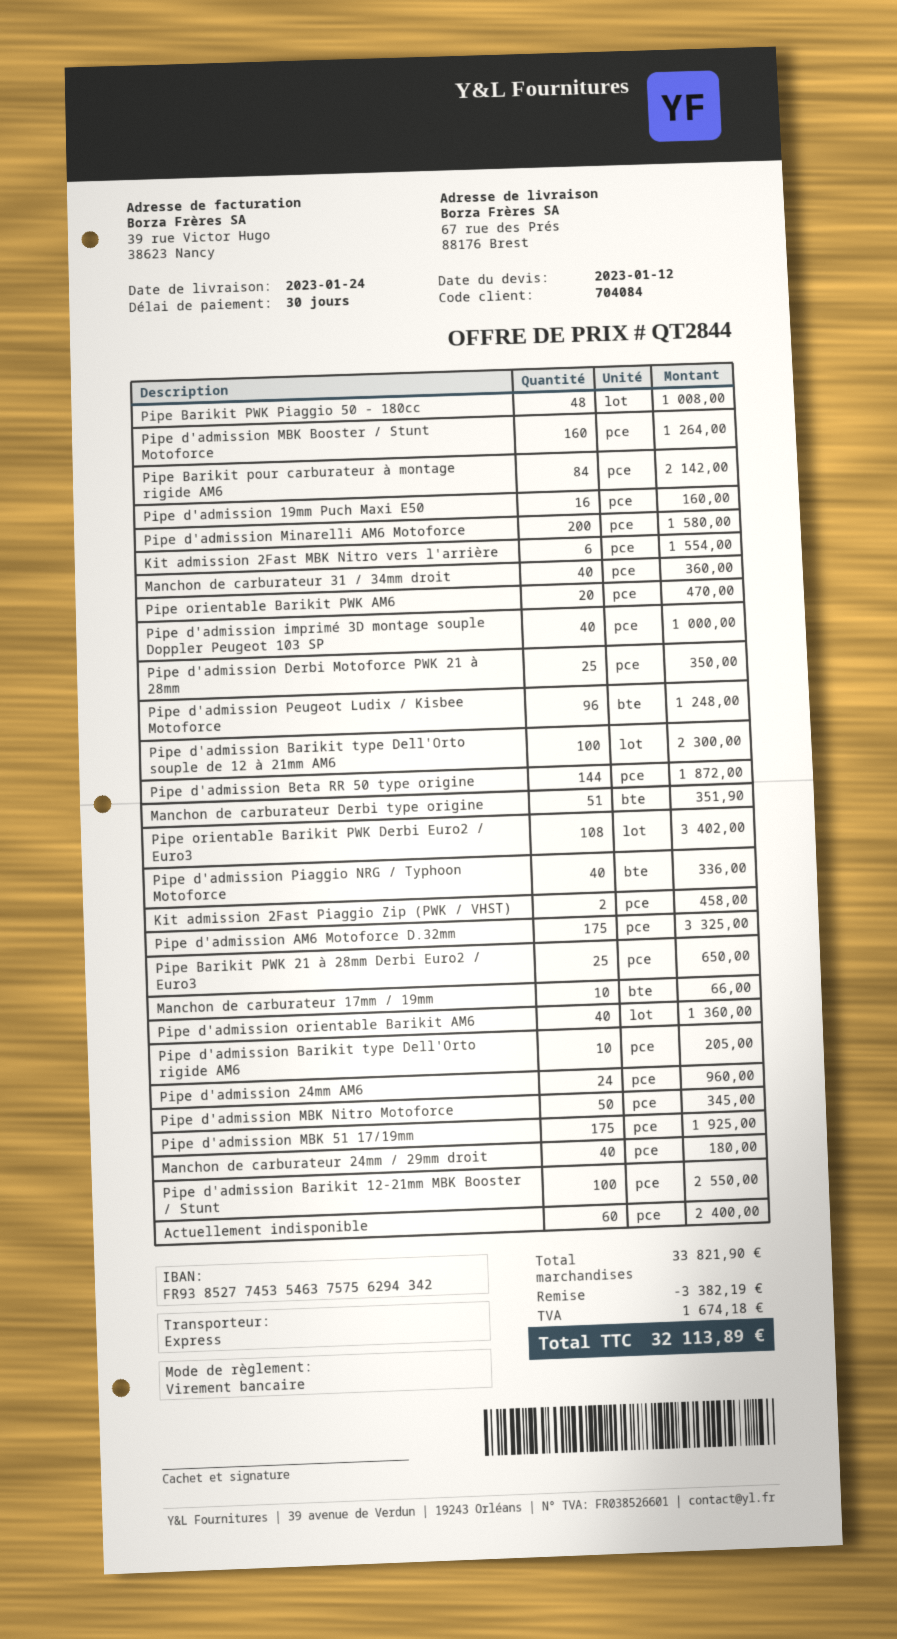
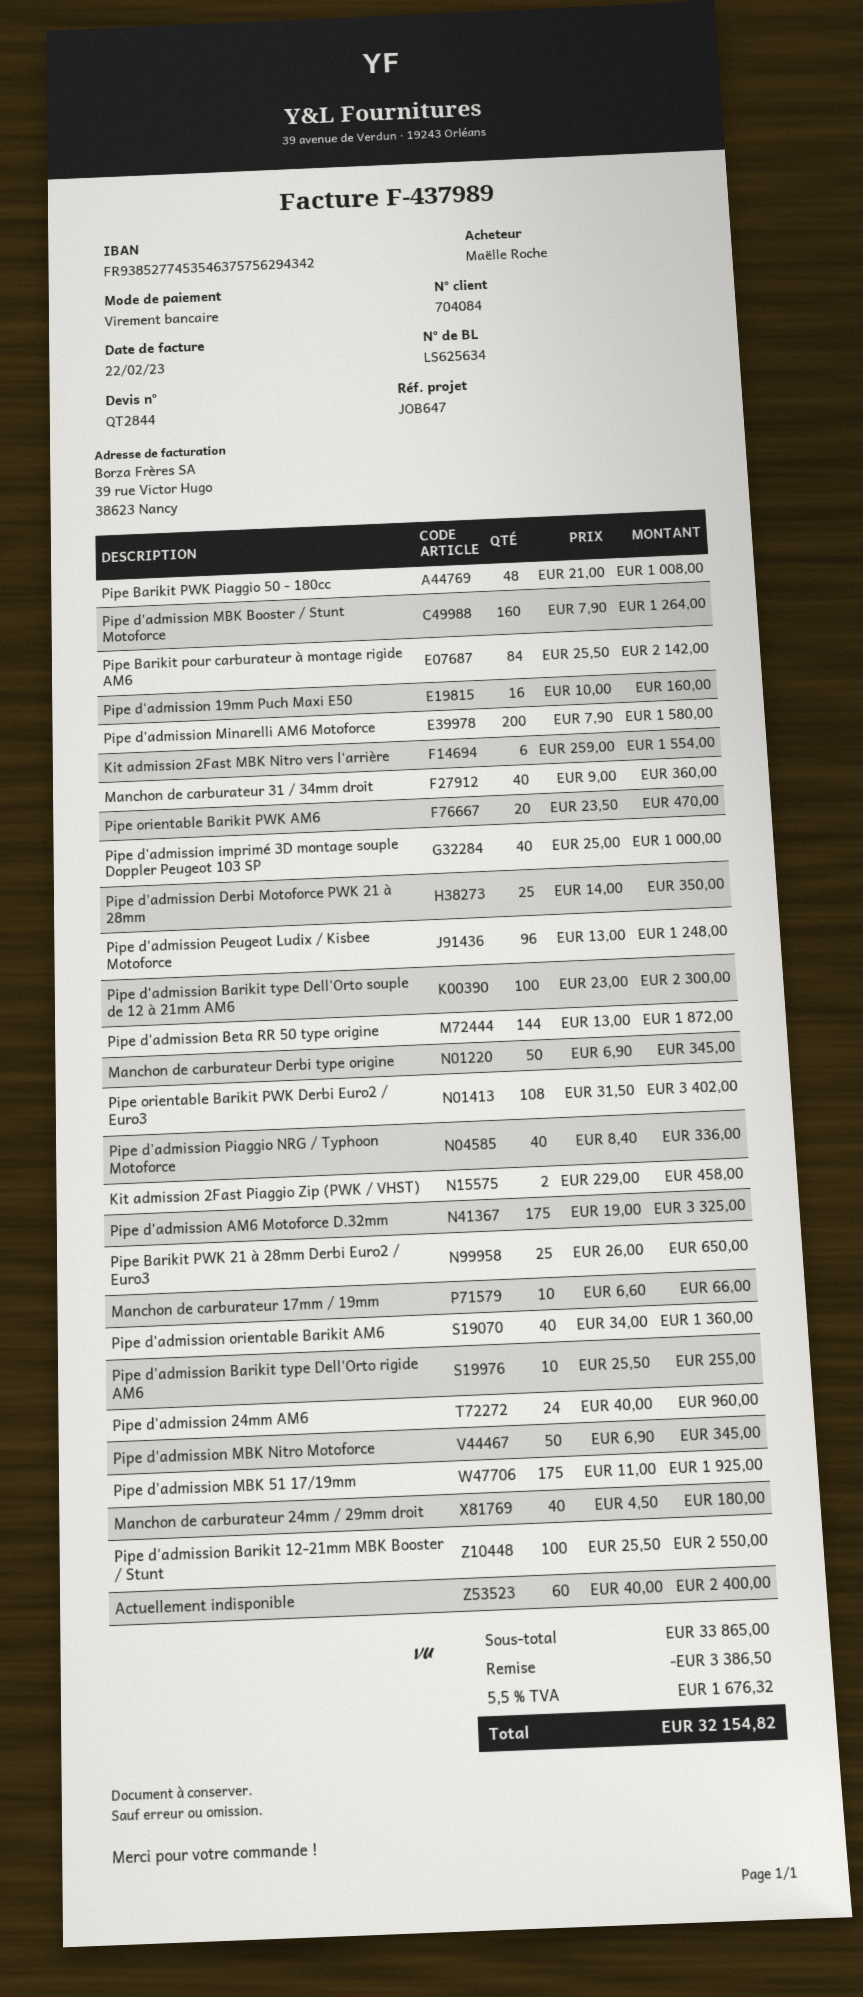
Manchon de carburateur Derbi type origine: 51 for 351.90 -> 50 for 345.00
Pipe d'admission Barikit type Dell'Orto rigide AM6: 10 for 205.00 -> 10 for 255.00
subtotal: 33821.90 -> 33865.00
discount: 3382.19 -> 3386.50
tax: 1674.18 -> 1676.32
total: 32113.89 -> 32154.82

